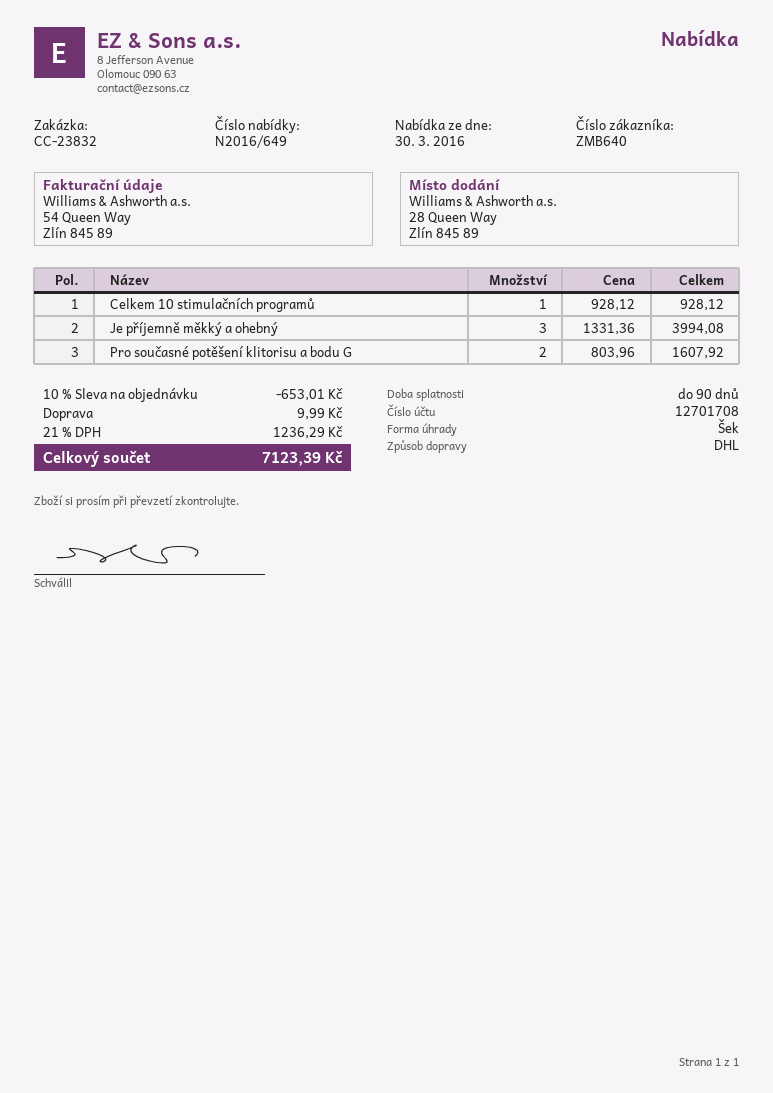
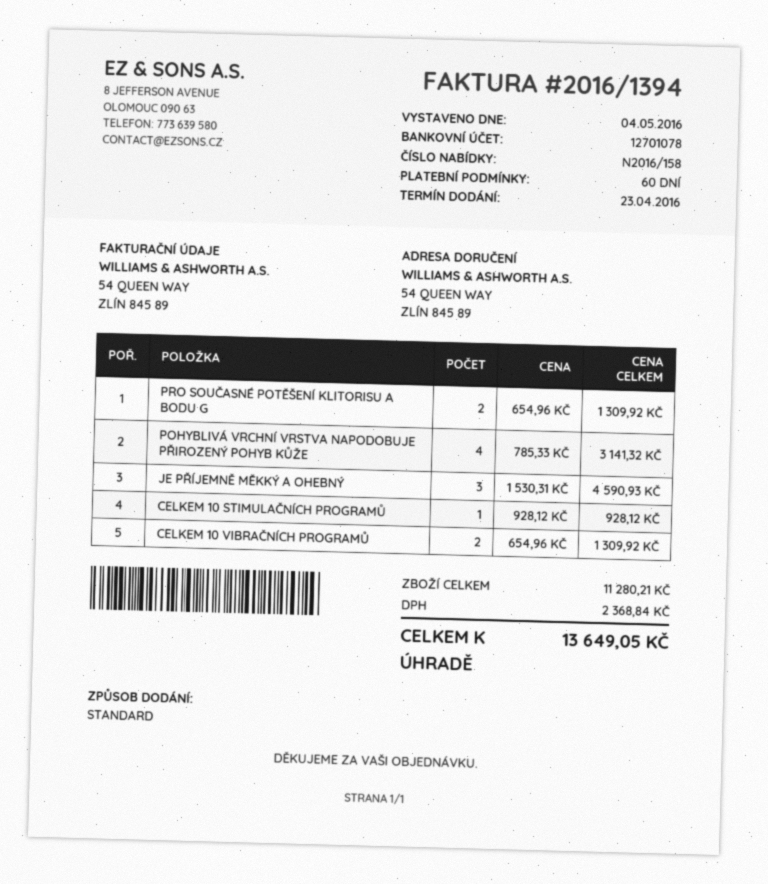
quote number: N2016/649 -> N2016/158
payment terms: 90 days -> 60 days
bank account: 12701708 -> 12701078
shipping method: DHL -> standard
ship to: 28 Queen Way, Zlín 845 89 -> 54 QUEEN WAY, ZLÍN 845 89
Je příjemně měkký a ohebný: 3 x 1331.36 = 3994.08 -> 3 x 1530.31 = 4590.93
Pro současné potěšení klitorisu a bodu G: 2 x 803.96 = 1607.92 -> 2 x 654.96 = 1309.92
POHYBLIVÁ VRCHNÍ VRSTVA NAPODOBUJE PŘIROZENÝ POHYB KŮŽE: none -> 4 x 785.33 = 3141.32
CELKEM 10 VIBRAČNÍCH PROGRAMŮ: none -> 2 x 654.96 = 1309.92
discount: 10% = 653.01 -> none
shipping: 9.99 -> none
tax: 1236.29 -> 2368.84
total: 7123.39 -> 13649.05

